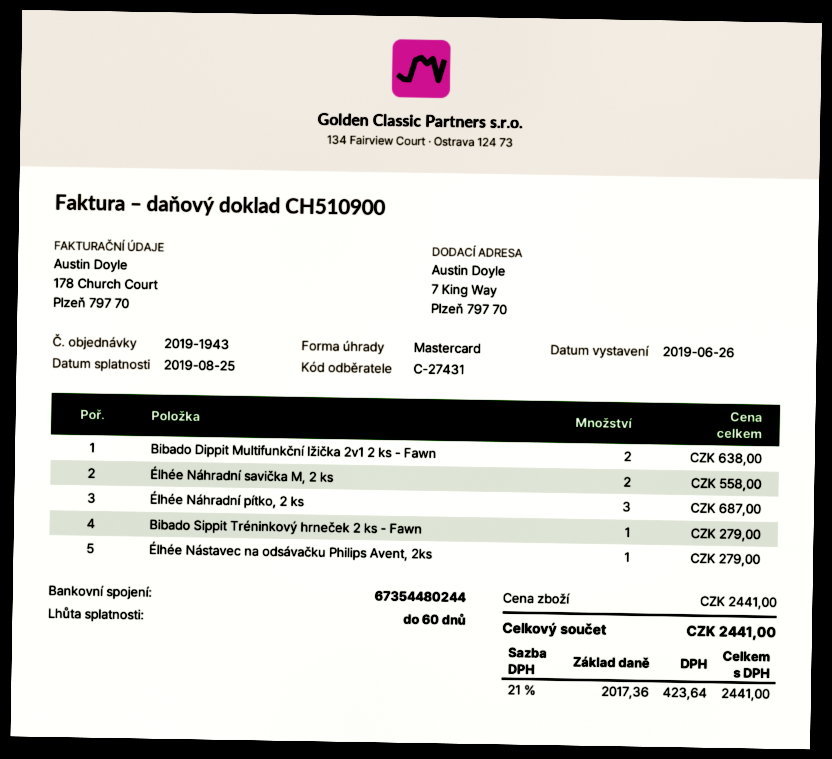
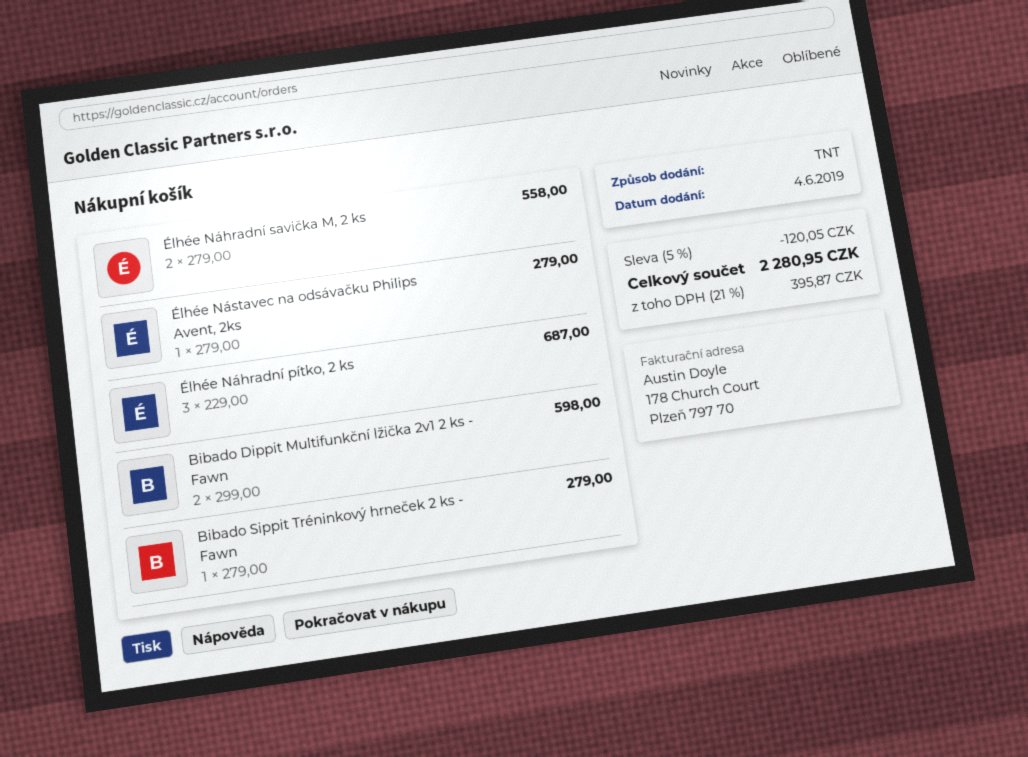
Bibado Dippit Multifunkční lžička 2v1 2 ks - Fawn: 2 for 638.00 -> 2 for 598.00
discount: none -> 5% = 120.05
tax: 21% = 423.64 -> 21% = 395.87
total: 2441.00 -> 2280.95

